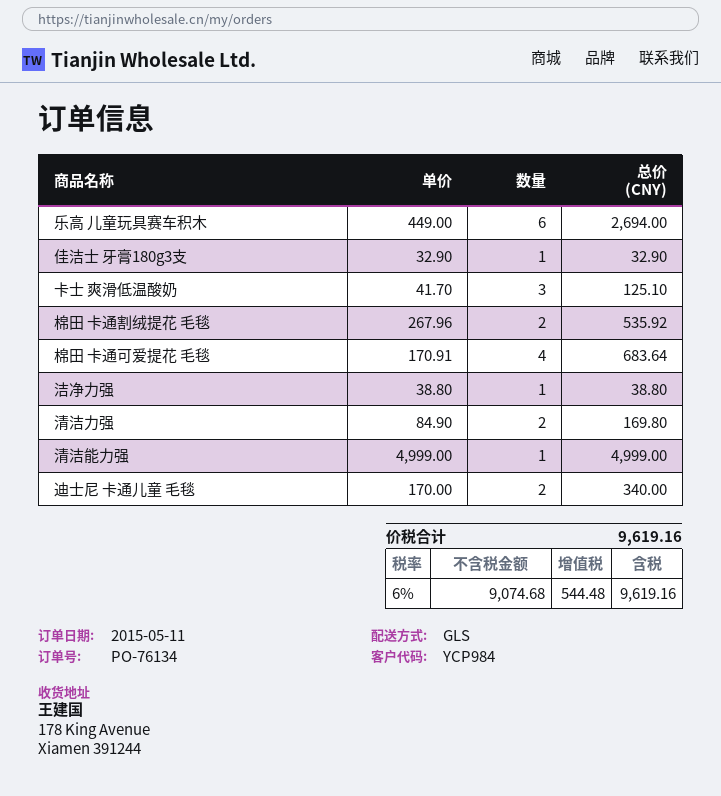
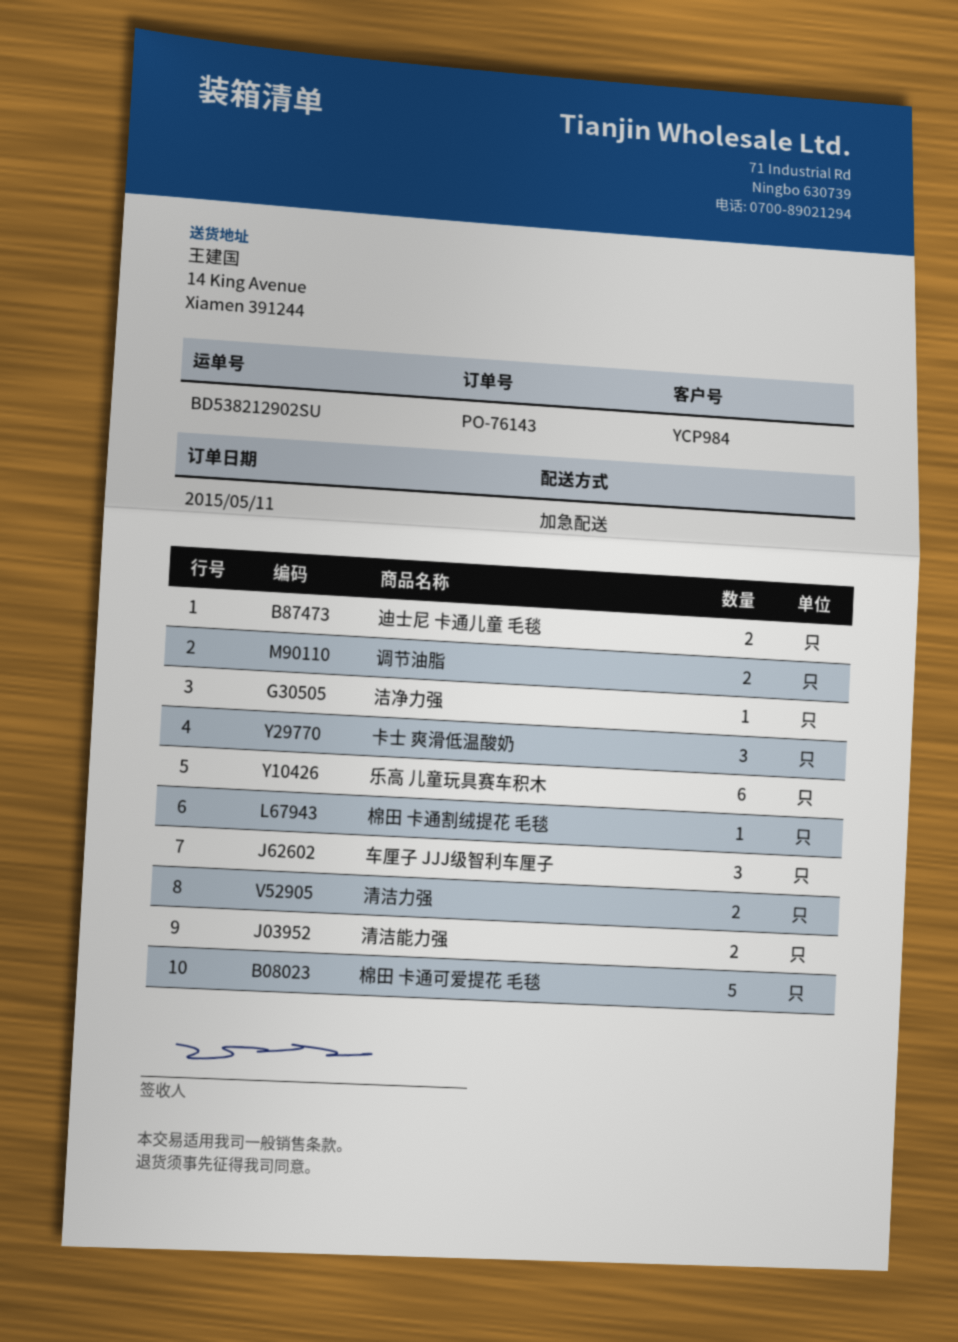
order number: PO-76134 -> PO-76143
shipping method: GLS -> express
ship to: 178 King Avenue, Xiamen 391244 -> 14 King Avenue, Xiamen 391244
佳洁士 牙膏180g3支: 1 -> none
棉田 卡通割绒提花 毛毯: 2 -> 1
棉田 卡通可爱提花 毛毯: 4 -> 5
清洁能力强: 1 -> 2
调节油脂: none -> 2
车厘子 JJJ级智利车厘子: none -> 3

